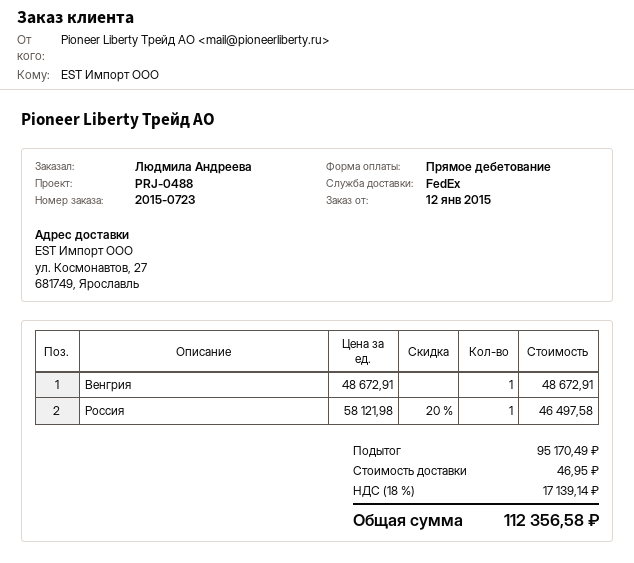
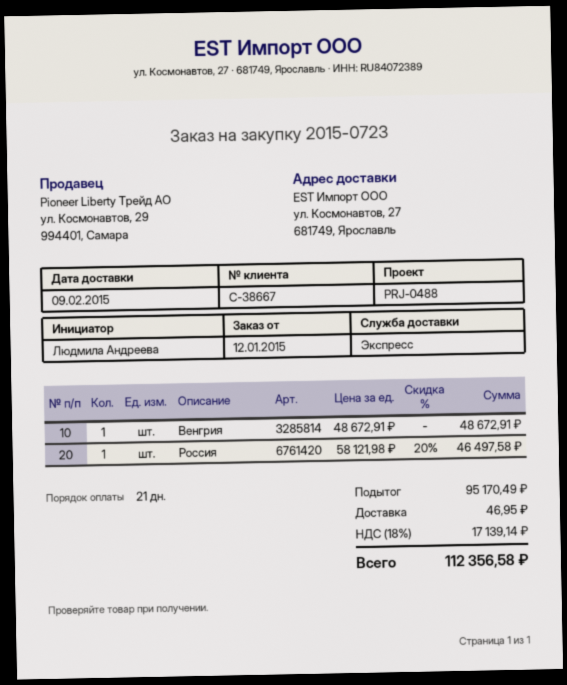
shipping method: FedEx -> express

